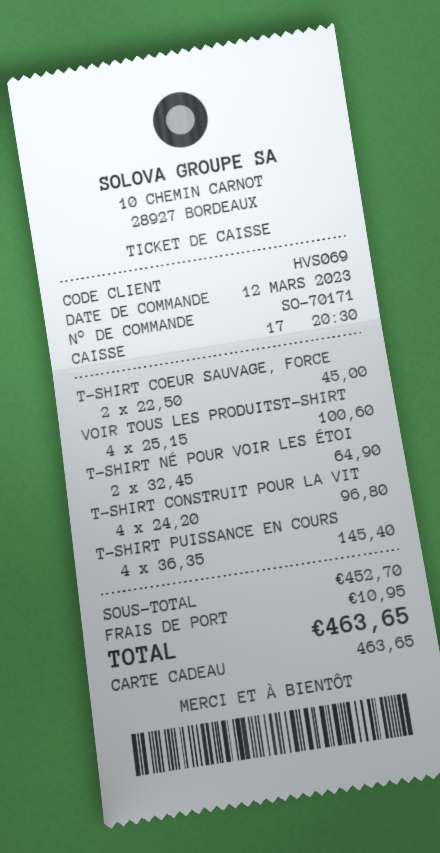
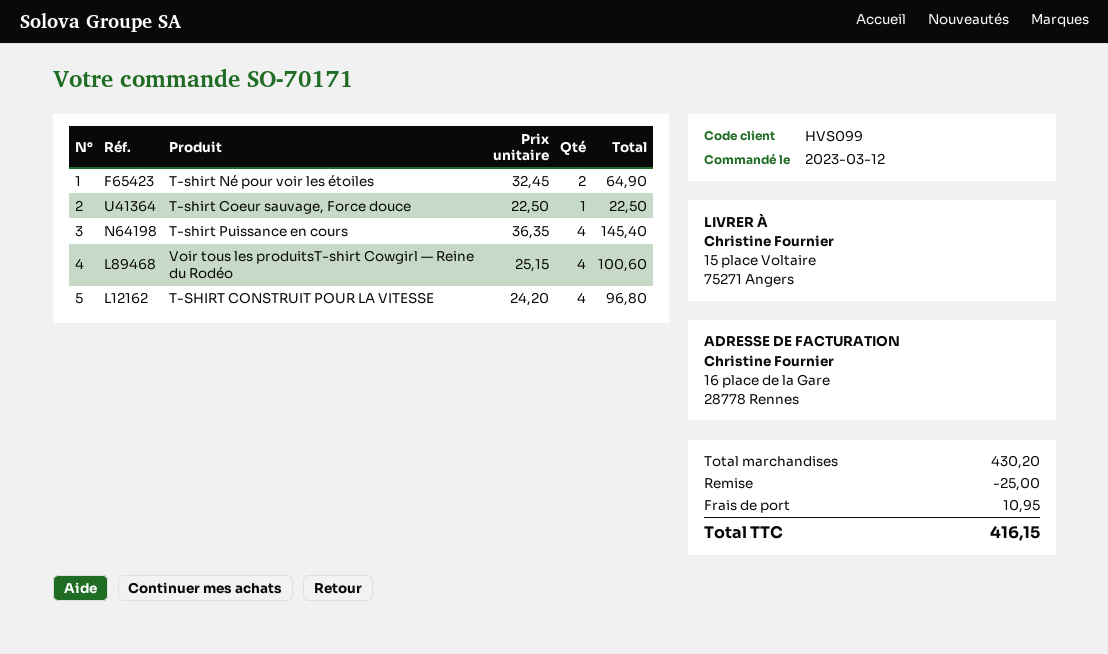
customer number: HVS069 -> HVS099
T-SHIRT COEUR SAUVAGE, FORCE: 2 x 22.50 = 45.00 -> 1 x 22.50 = 22.50
subtotal: 452.70 -> 430.20
discount: none -> 25.00
total: 463.65 -> 416.15

